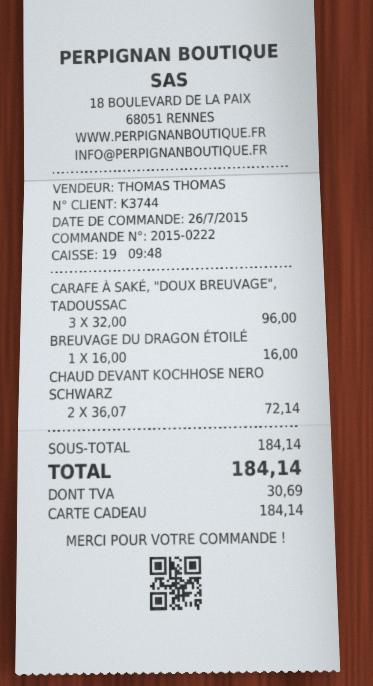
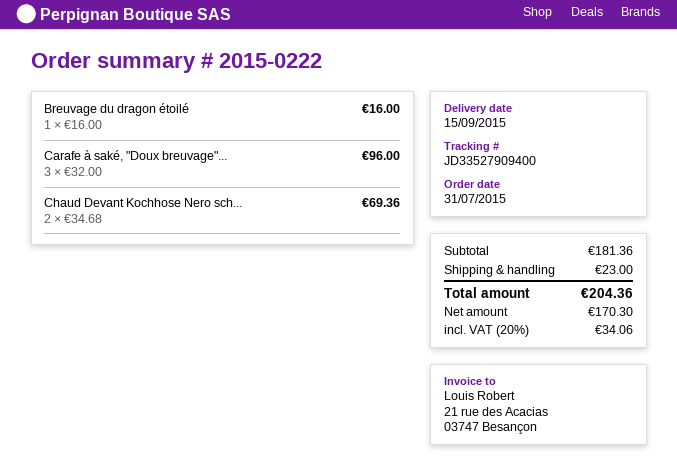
order date: 2015-07-26 -> 2015-07-31
CHAUD DEVANT KOCHHOSE NERO SCHWARZ: 2 x 36.07 = 72.14 -> 2 x 34.68 = 69.36
subtotal: 184.14 -> 181.36
shipping: none -> 23.00
tax: 30.69 -> 34.06
total: 184.14 -> 204.36

